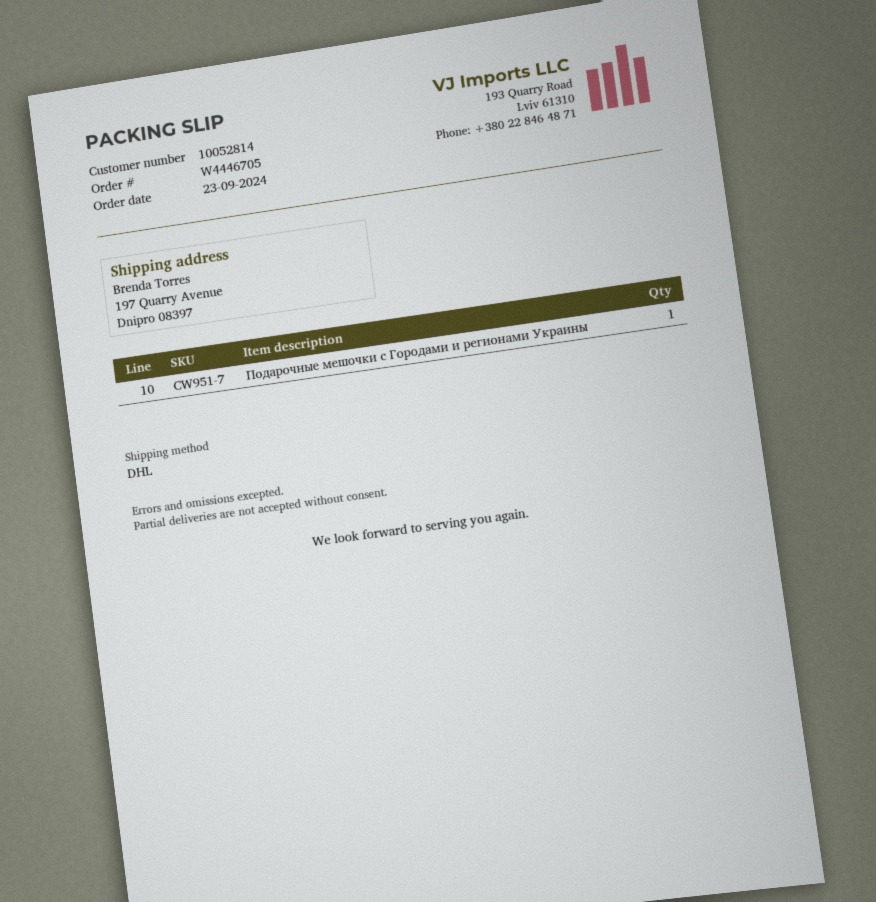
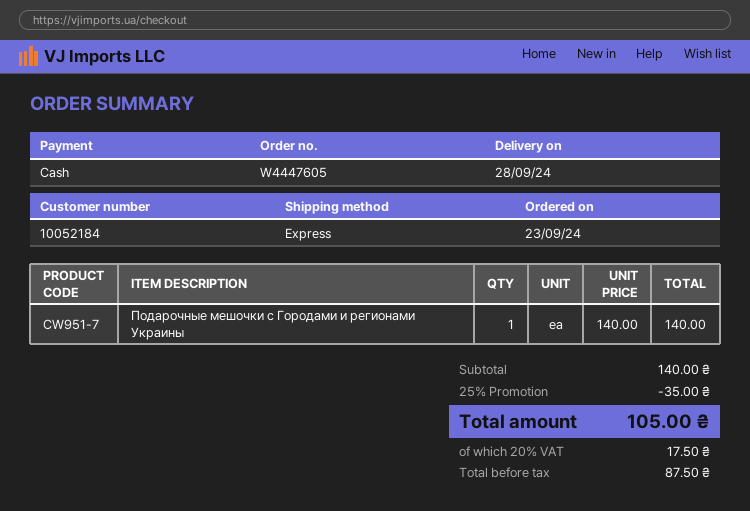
order number: W4446705 -> W4447605
customer number: 10052814 -> 10052184
shipping method: DHL -> express

